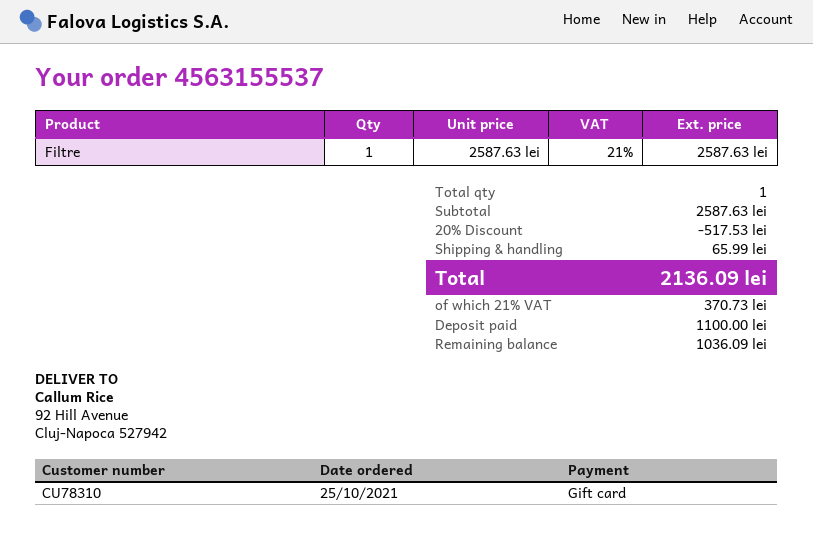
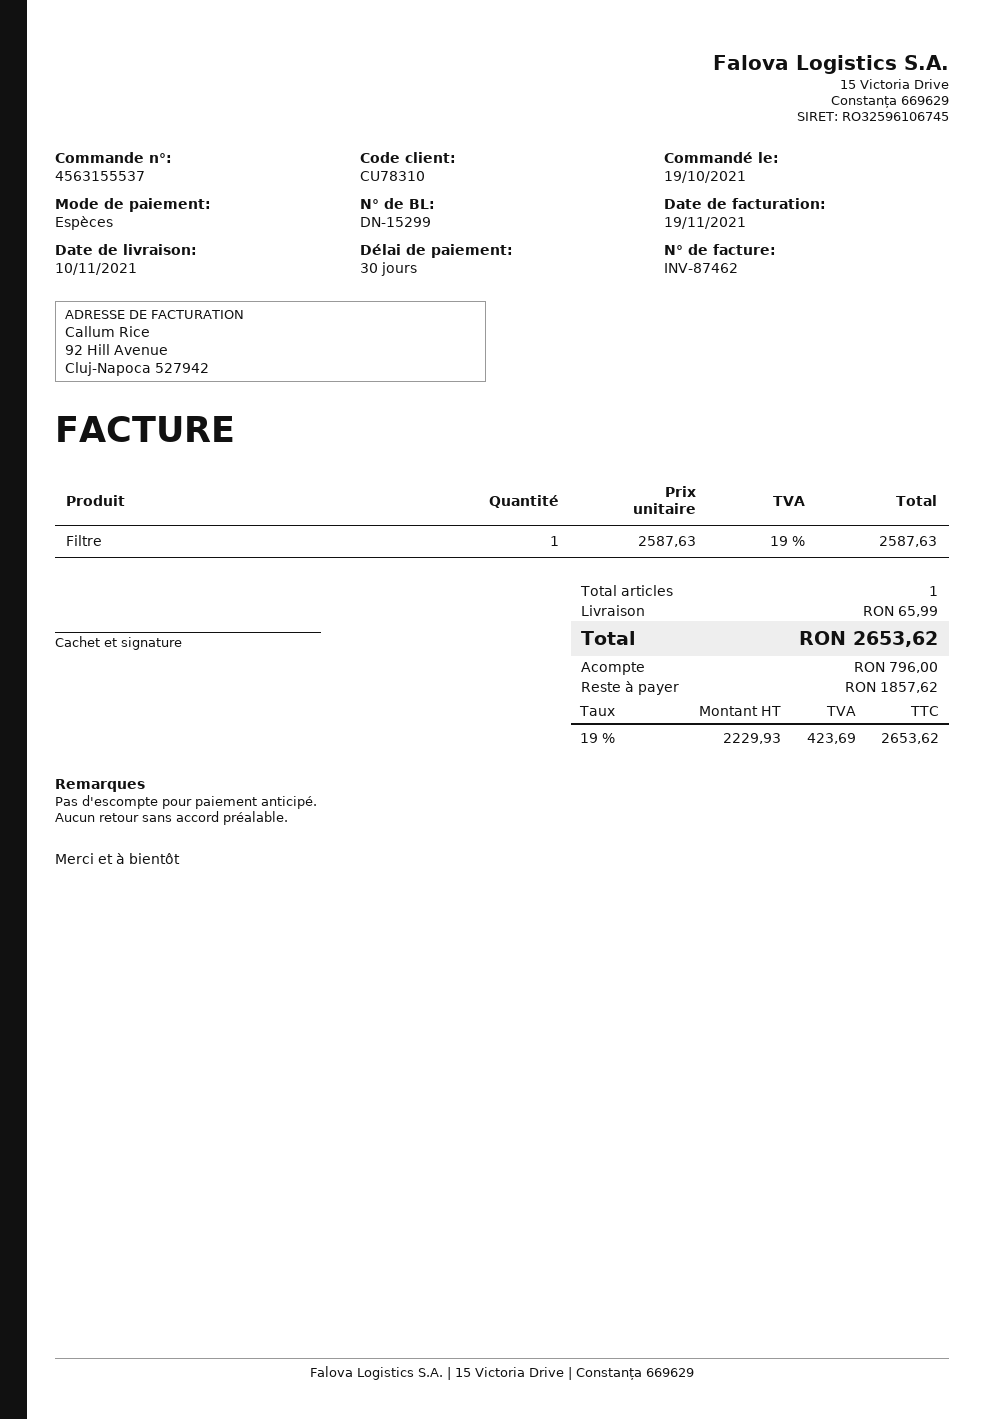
order date: 2021-10-25 -> 2021-10-19
payment method: gift card -> cash
discount: 20% = 517.53 -> none
tax: 21% = 370.73 -> 19% = 423.69
total: 2136.09 -> 2653.62
deposit: 1100.00 -> 796.00
balance: 1036.09 -> 1857.62

